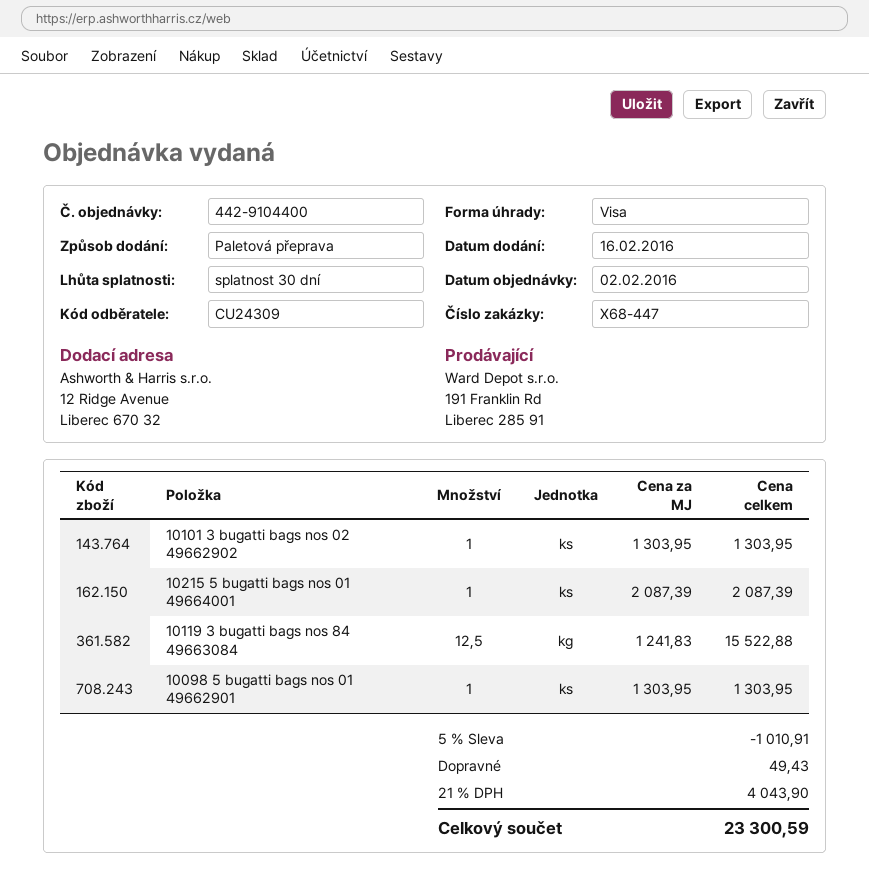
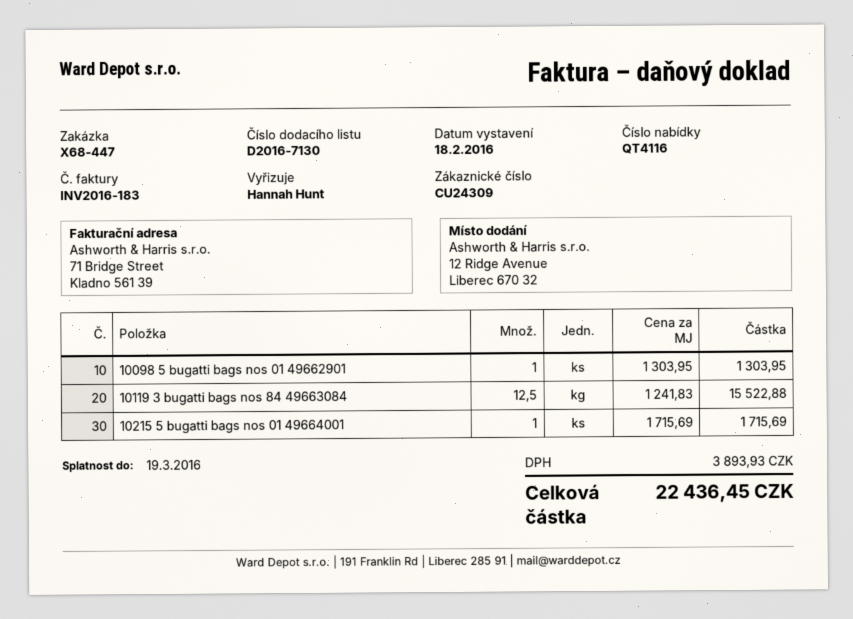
10101 3 bugatti bags nos 02 49662902: 1 x 1303.95 = 1303.95 -> none
10215 5 bugatti bags nos 01 49664001: 1 x 2087.39 = 2087.39 -> 1 x 1715.69 = 1715.69
discount: 5% = 1010.91 -> none
shipping: 49.43 -> none
tax: 4043.90 -> 3893.93
total: 23300.59 -> 22436.45

